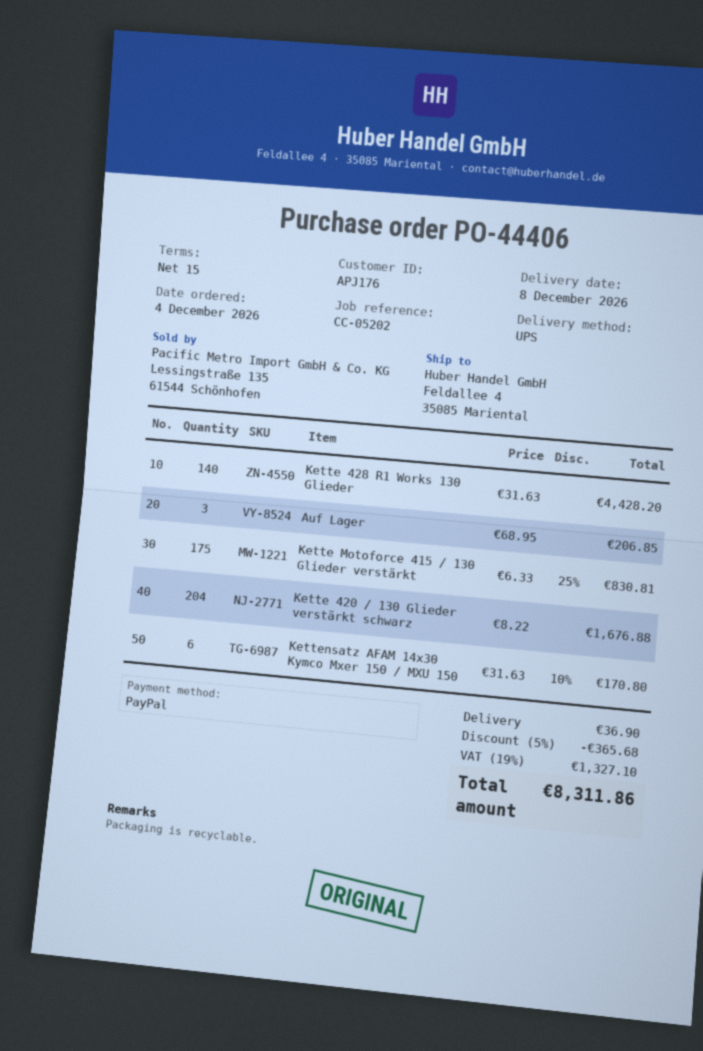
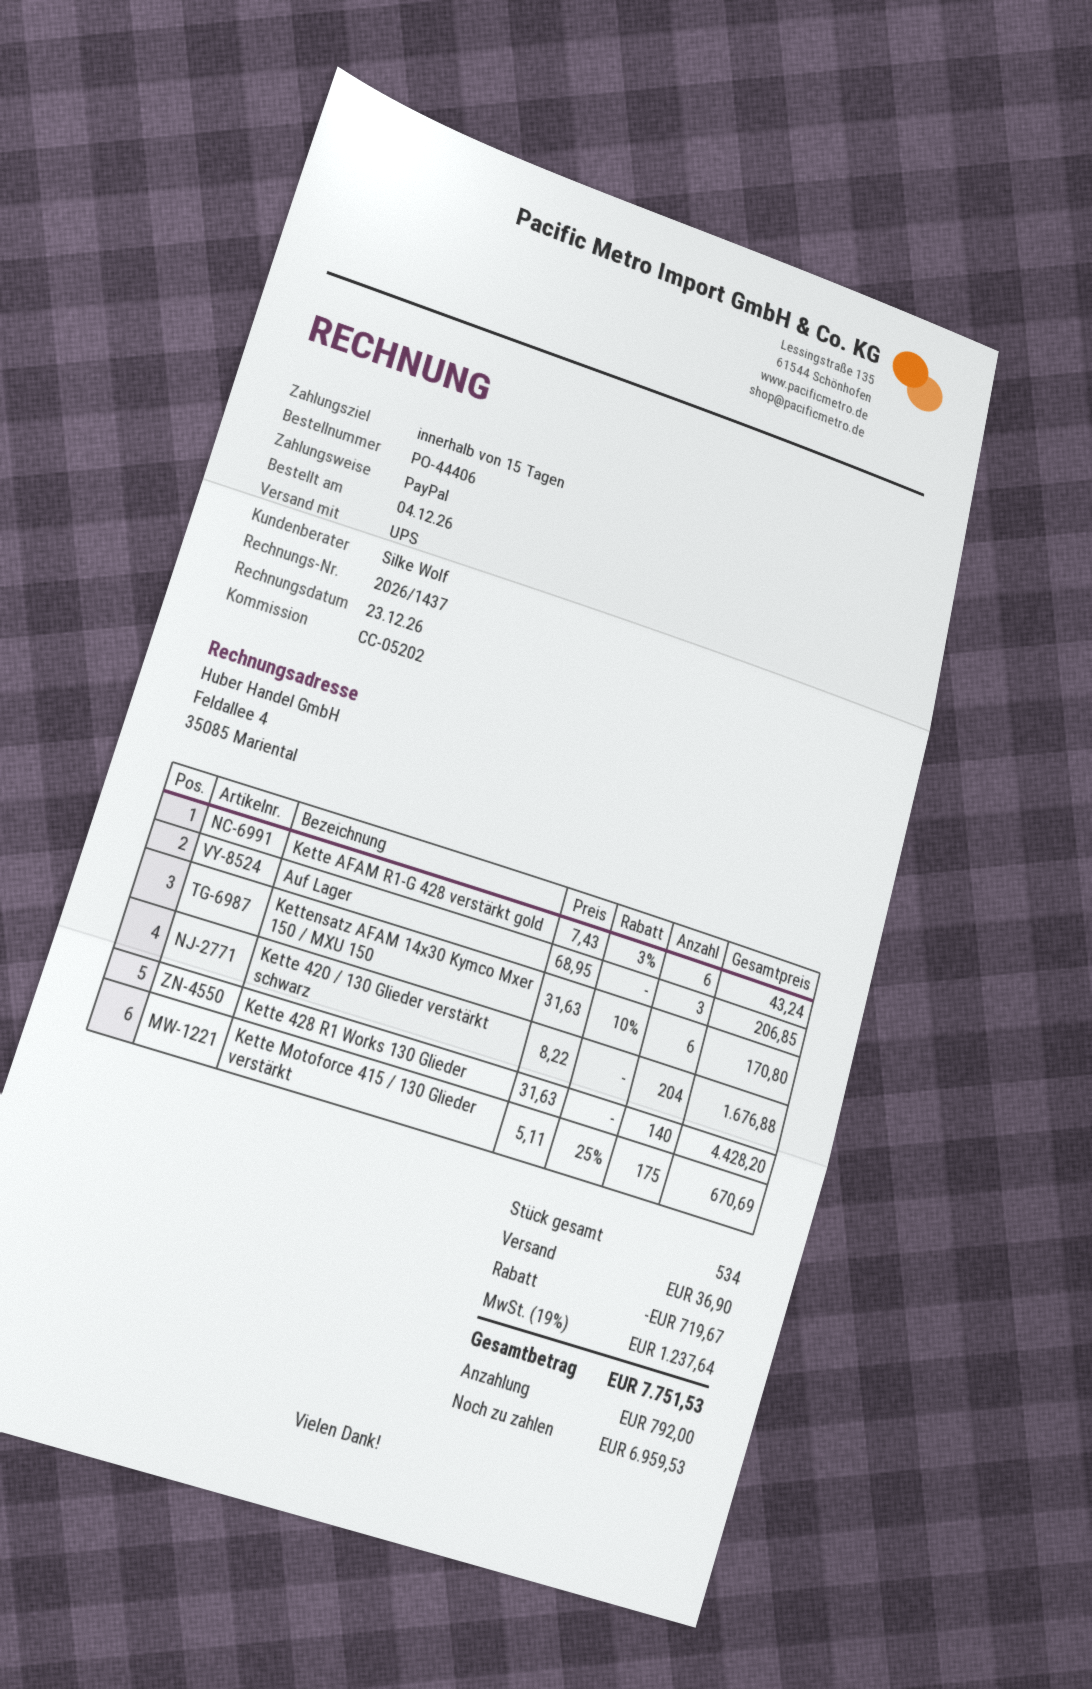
Kette Motoforce 415 / 130 Glieder verstärkt: 175 x 6.33 - 25% = 830.81 -> 175 x 5.11 - 25% = 670.69
Kette AFAM R1-G 428 verstärkt gold: none -> 6 x 7.43 - 3% = 43.24
discount: 365.68 -> 719.67
tax: 19% = 1327.10 -> 19% = 1237.64
total: 8311.86 -> 7751.53

